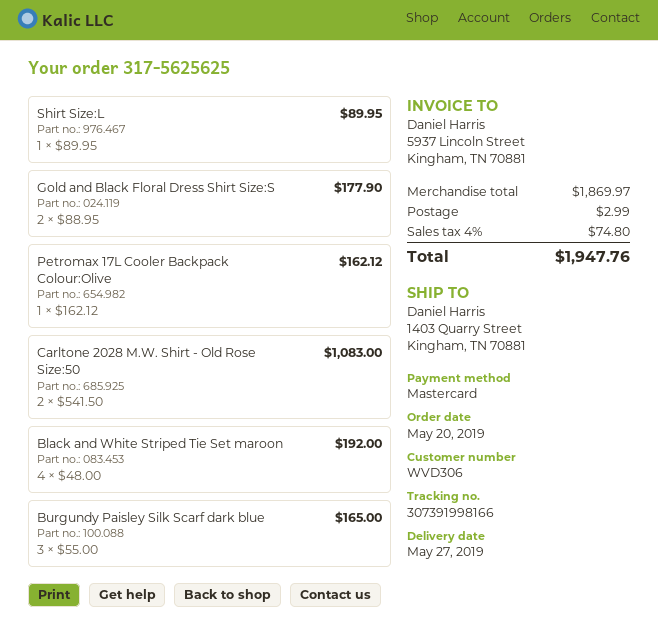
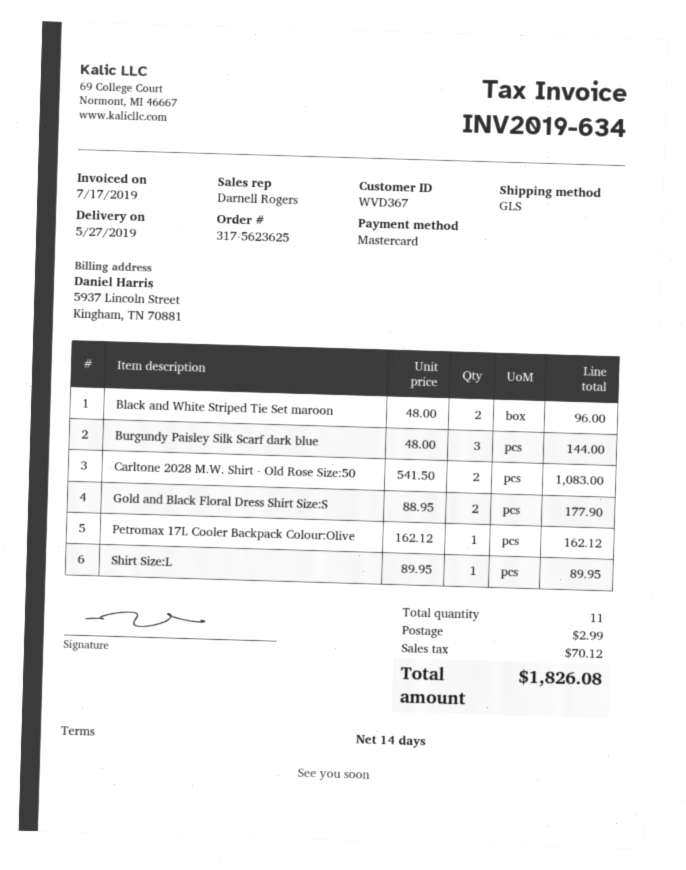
order number: 317-5625625 -> 317-5623625
customer number: WVD306 -> WVD367
Black and White Striped Tie Set maroon: 4 x 48.00 = 192.00 -> 2 x 48.00 = 96.00
Burgundy Paisley Silk Scarf dark blue: 3 x 55.00 = 165.00 -> 3 x 48.00 = 144.00
tax: 74.80 -> 70.12
total: 1947.76 -> 1826.08

